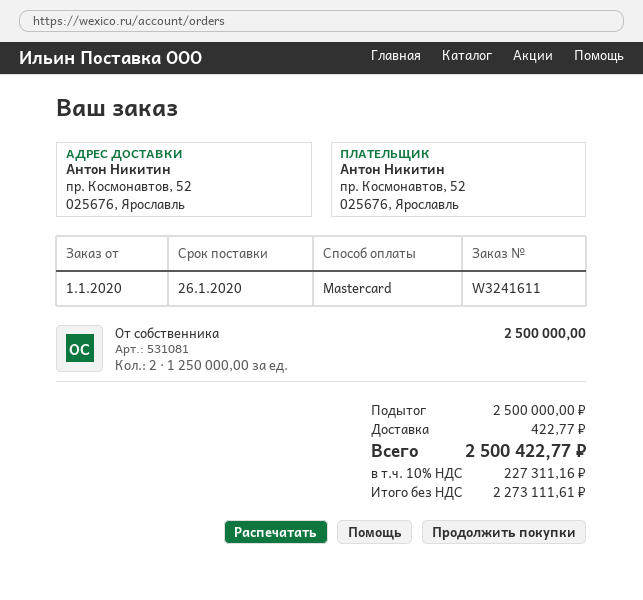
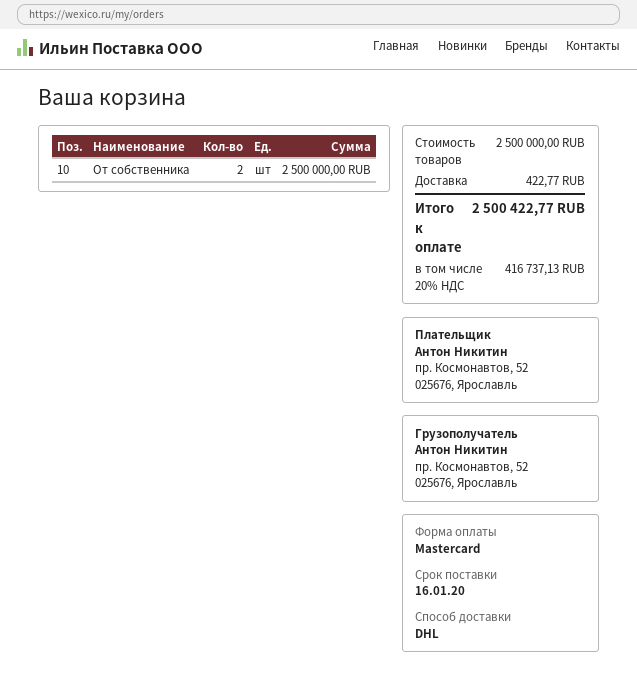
delivery date: 2020-01-26 -> 2020-01-16
tax: 10% = 227311.16 -> 20% = 416737.13

